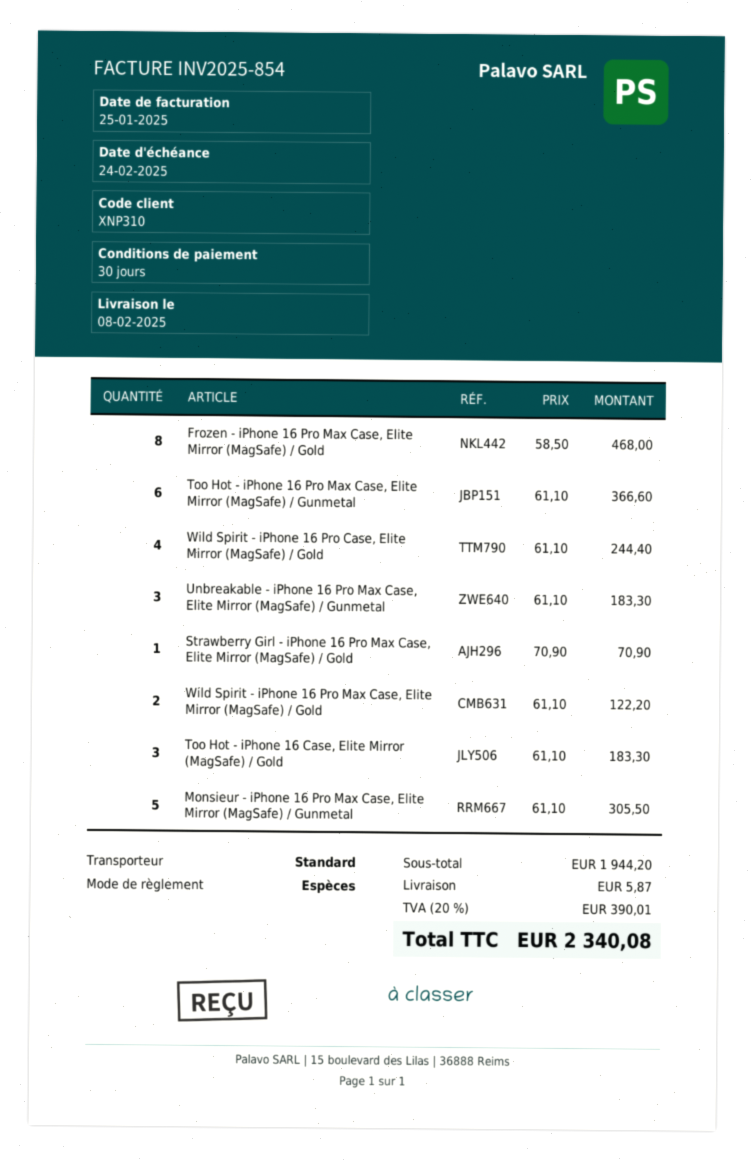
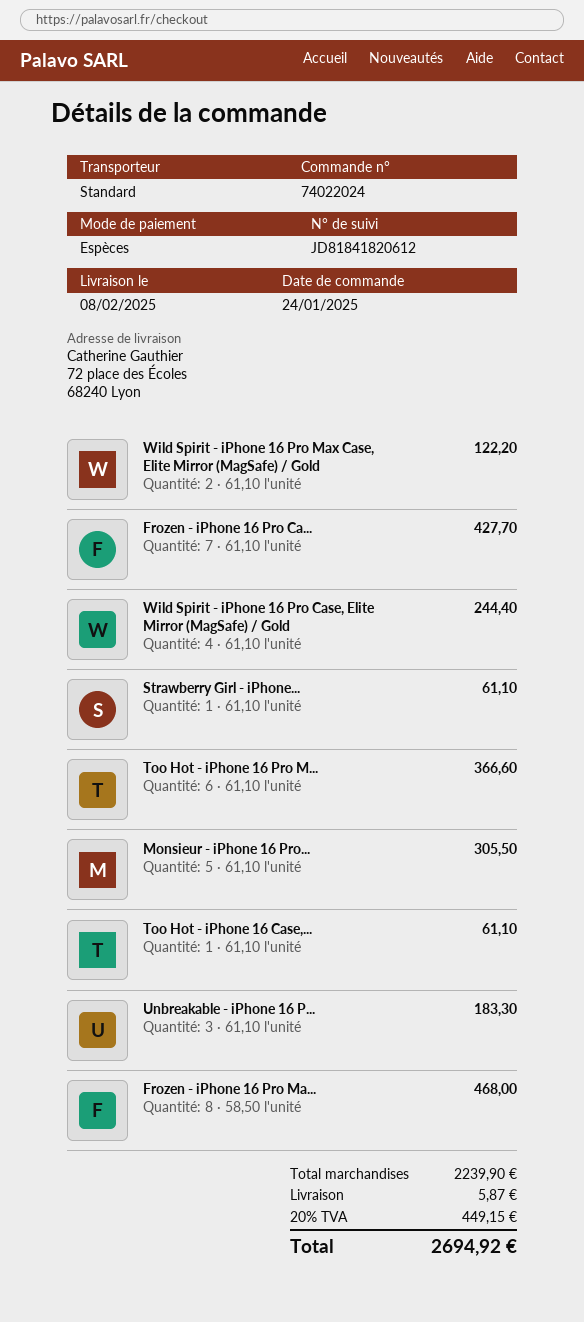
Strawberry Girl - iPhone 16 Pro Max Case, Elite Mirror (MagSafe) / Gold: 1 x 70.90 = 70.90 -> 1 x 61.10 = 61.10
Too Hot - iPhone 16 Case, Elite Mirror (MagSafe) / Gold: 3 x 61.10 = 183.30 -> 1 x 61.10 = 61.10
Frozen - iPhone 16 Pro Ca...: none -> 7 x 61.10 = 427.70
subtotal: 1944.20 -> 2239.90
tax: 20% = 390.01 -> 20% = 449.15
total: 2340.08 -> 2694.92

